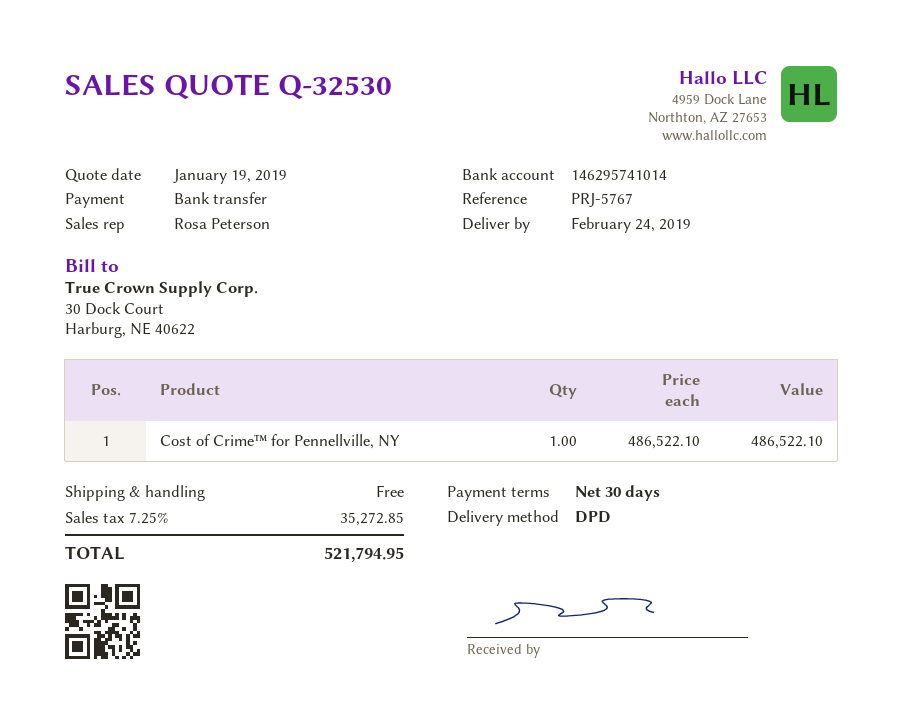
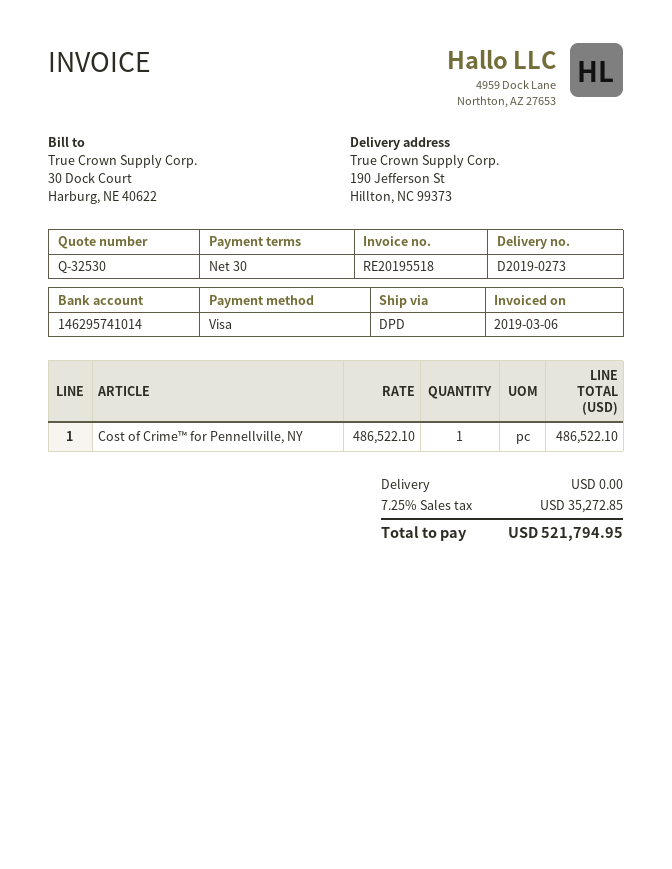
payment method: bank transfer -> Visa

